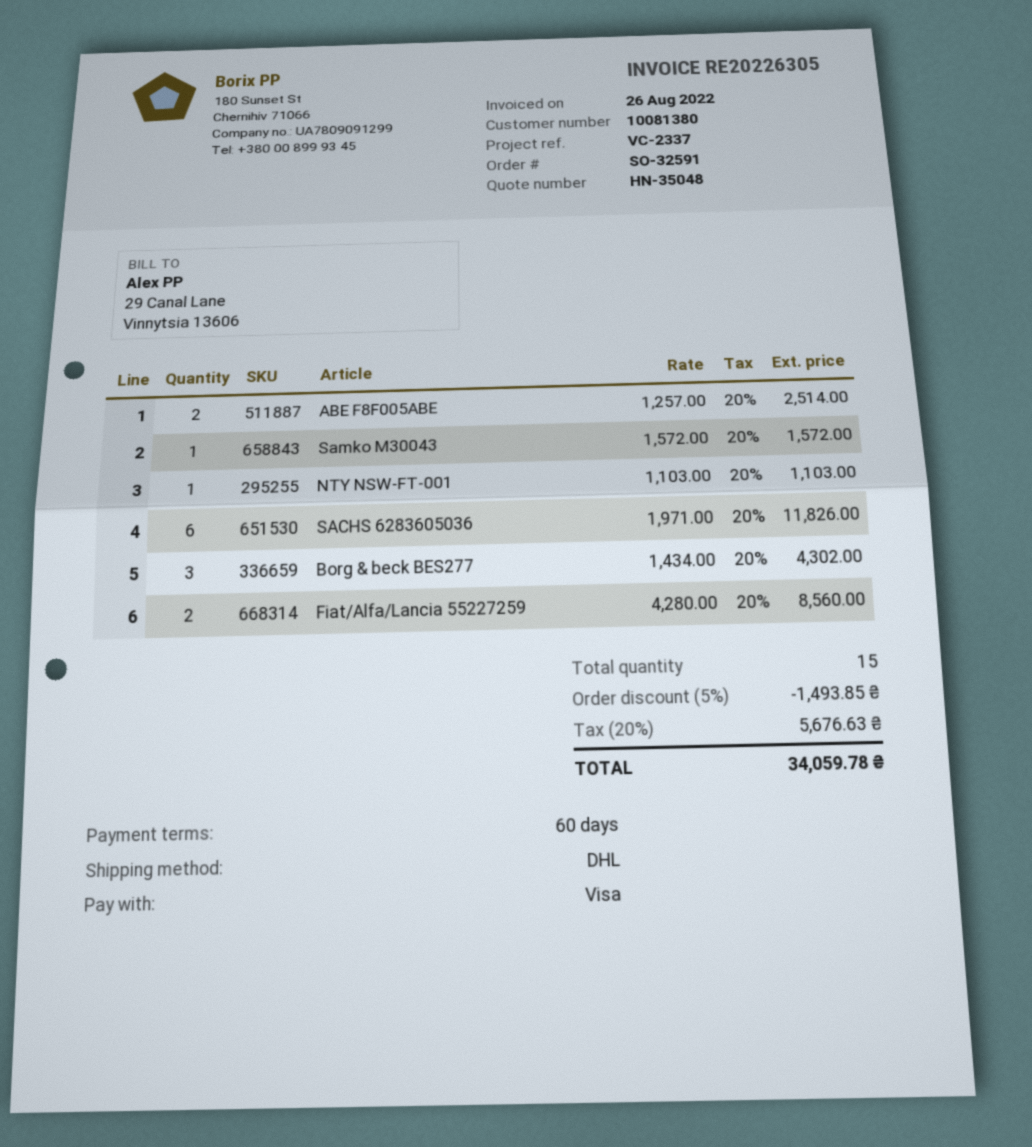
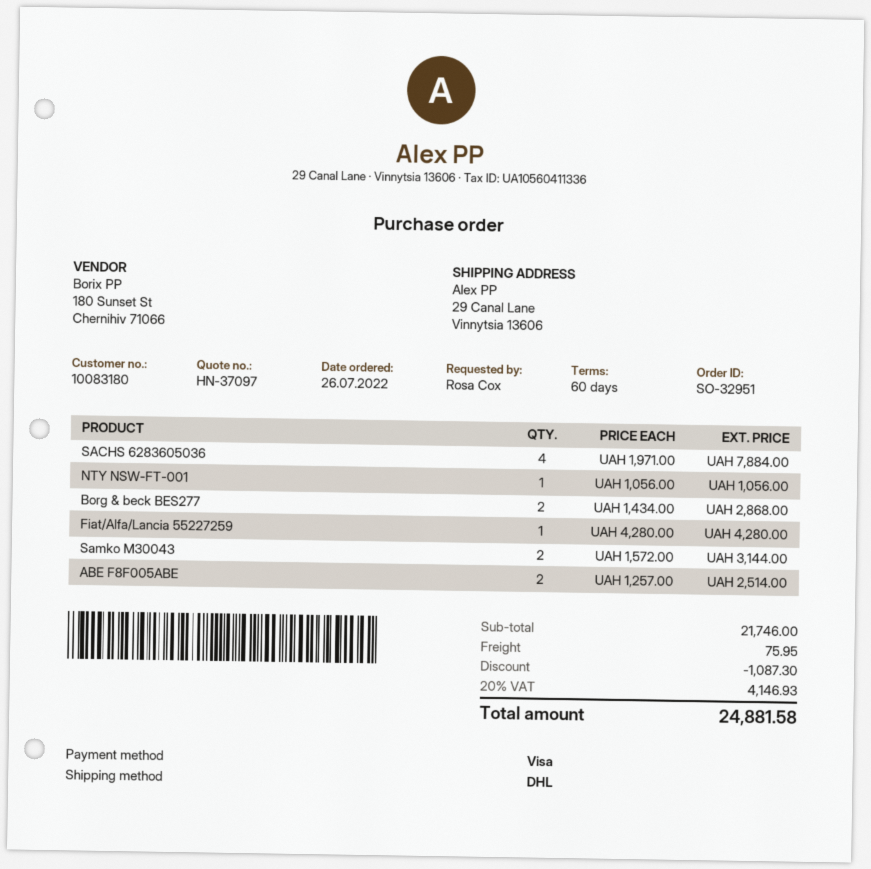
quote number: HN-35048 -> HN-37097
order number: SO-32591 -> SO-32951
customer number: 10081380 -> 10083180
Samko M30043: 1 x 1572.00 = 1572.00 -> 2 x 1572.00 = 3144.00
NTY NSW-FT-001: 1 x 1103.00 = 1103.00 -> 1 x 1056.00 = 1056.00
SACHS 6283605036: 6 x 1971.00 = 11826.00 -> 4 x 1971.00 = 7884.00
Borg & beck BES277: 3 x 1434.00 = 4302.00 -> 2 x 1434.00 = 2868.00
Fiat/Alfa/Lancia 55227259: 2 x 4280.00 = 8560.00 -> 1 x 4280.00 = 4280.00
discount: 1493.85 -> 1087.30
shipping: none -> 75.95
tax: 20% = 5676.63 -> 20% = 4146.93
total: 34059.78 -> 24881.58

